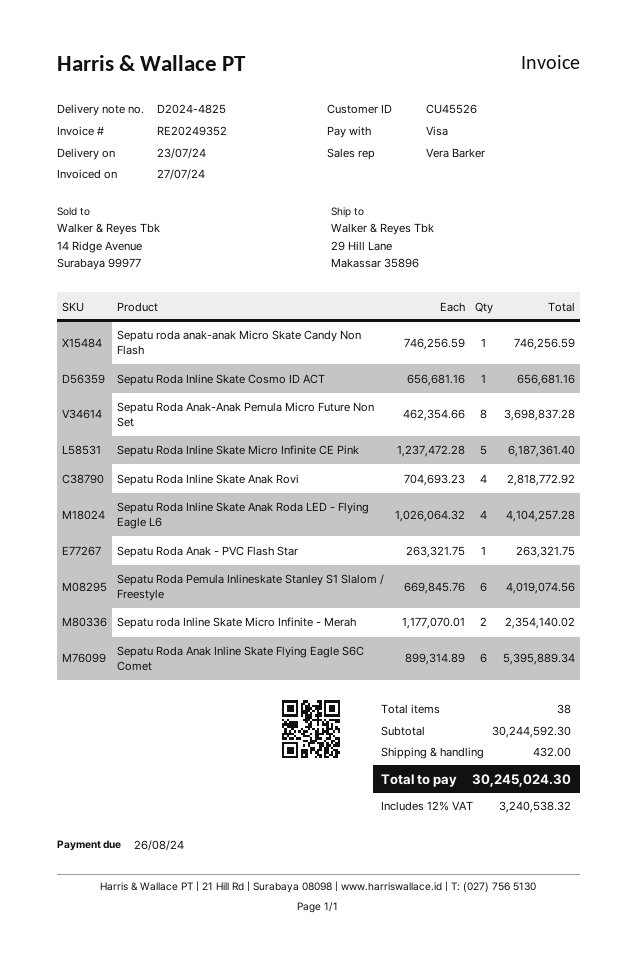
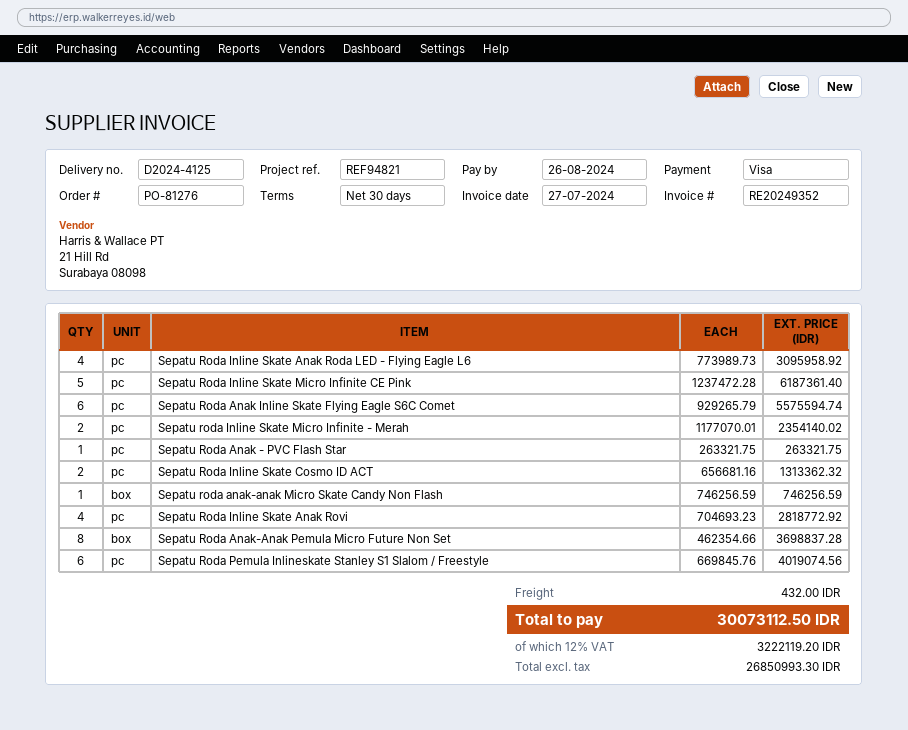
delivery note number: D2024-4825 -> D2024-4125
Sepatu Roda Inline Skate Cosmo ID ACT: 1 x 656681.16 = 656681.16 -> 2 x 656681.16 = 1313362.32
Sepatu Roda Inline Skate Anak Roda LED - Flying Eagle L6: 4 x 1026064.32 = 4104257.28 -> 4 x 773989.73 = 3095958.92
Sepatu Roda Anak Inline Skate Flying Eagle S6C Comet: 6 x 899314.89 = 5395889.34 -> 6 x 929265.79 = 5575594.74
tax: 12% = 3240538.32 -> 12% = 3222119.20
total: 30245024.30 -> 30073112.50

